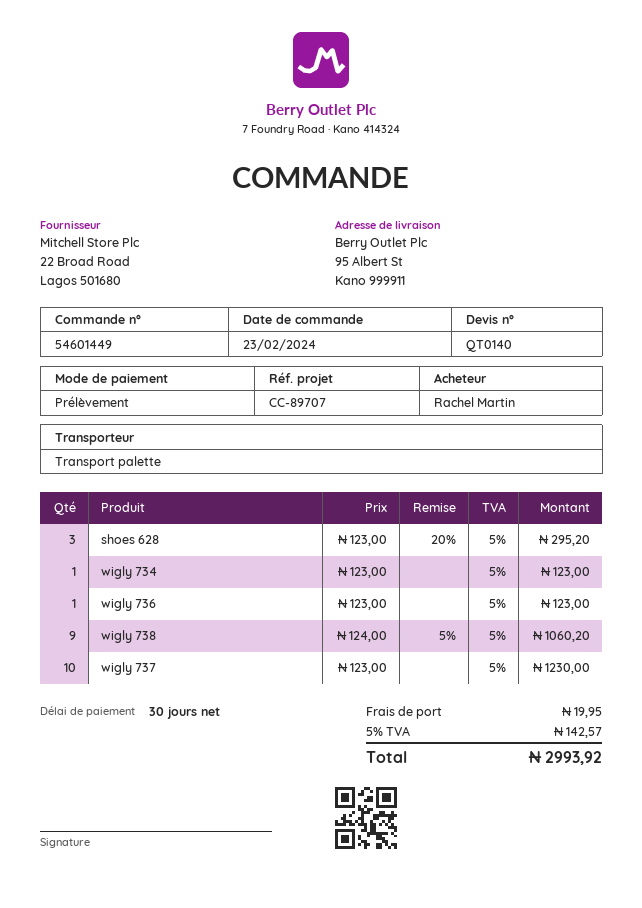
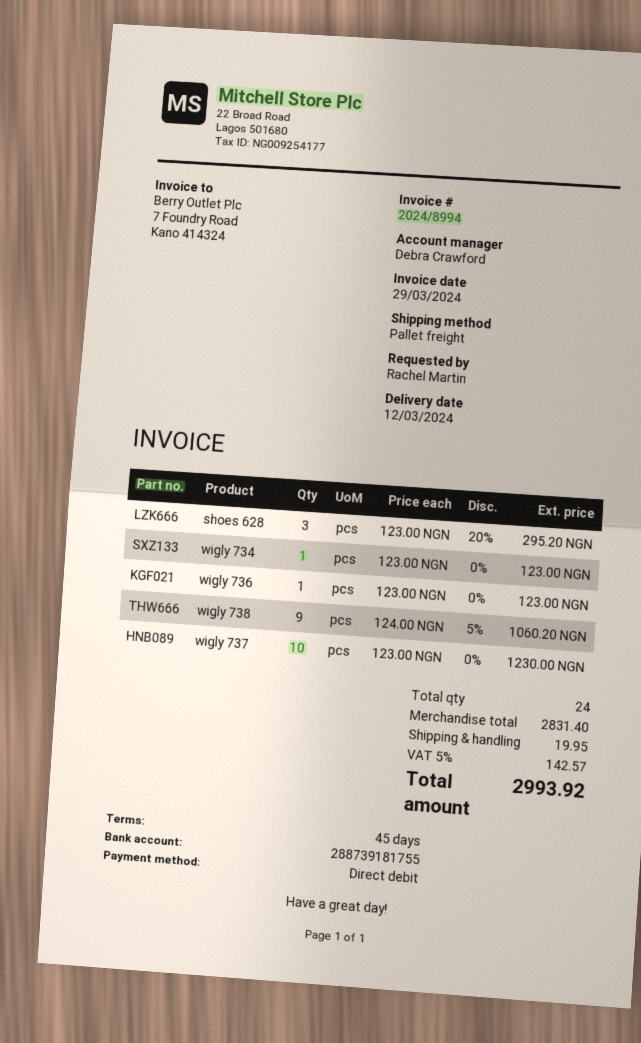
payment terms: 30 days -> 45 days

